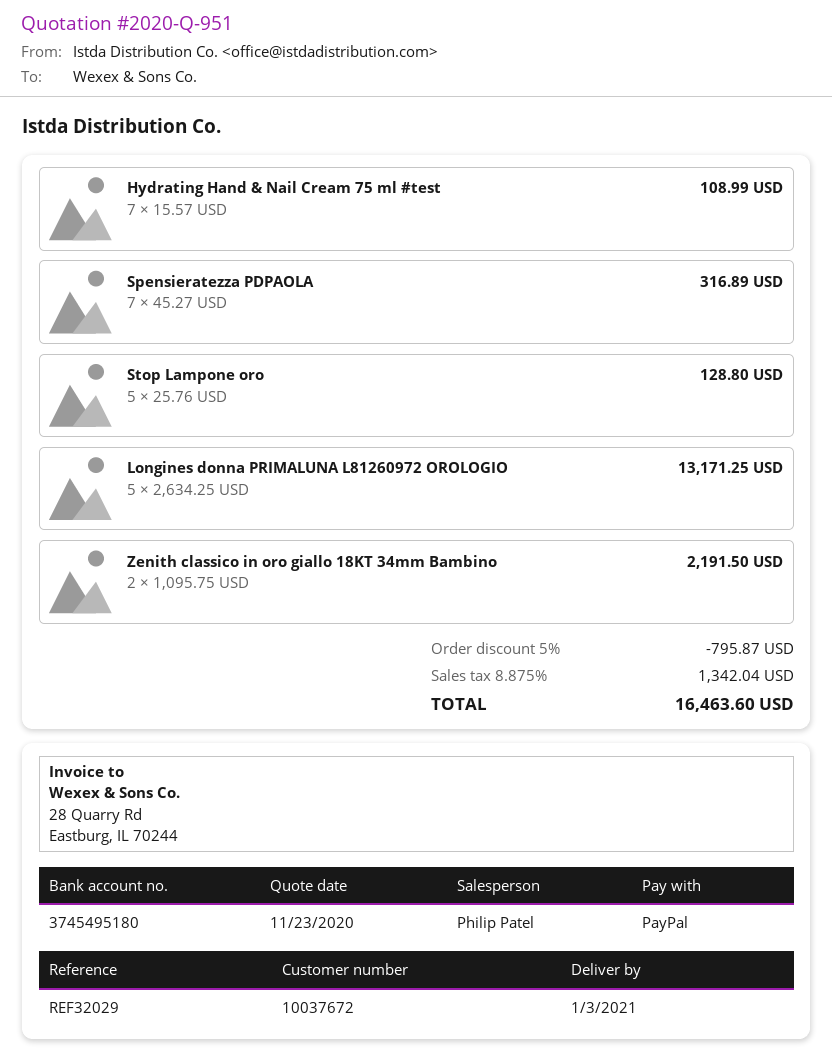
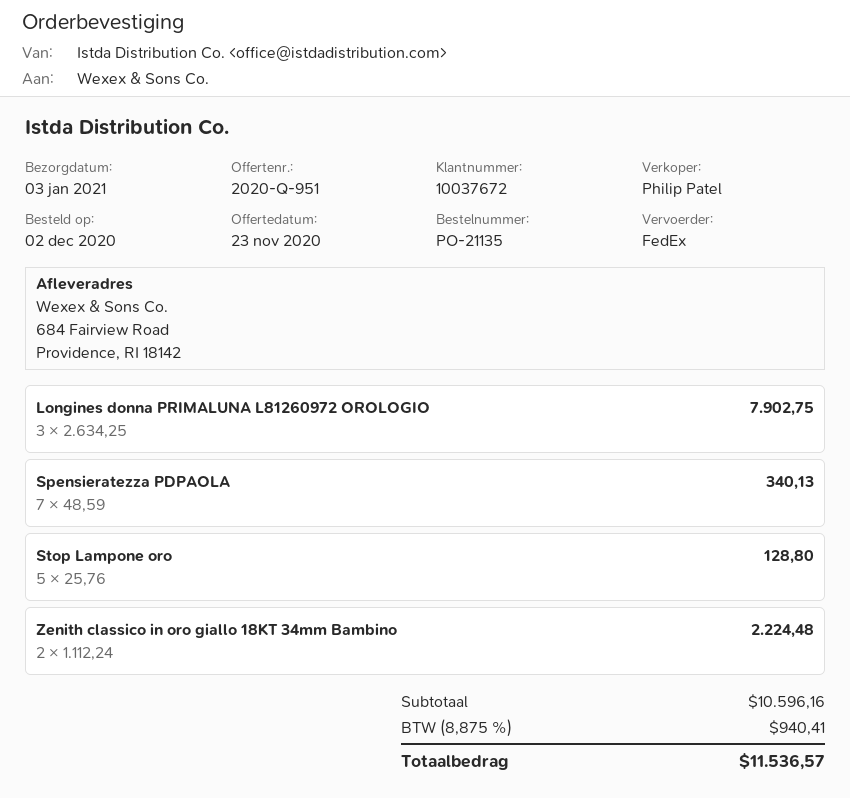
Hydrating Hand & Nail Cream 75 ml #test: 7 x 15.57 = 108.99 -> none
Spensieratezza PDPAOLA: 7 x 45.27 = 316.89 -> 7 x 48.59 = 340.13
Longines donna PRIMALUNA L81260972 OROLOGIO: 5 x 2634.25 = 13171.25 -> 3 x 2634.25 = 7902.75
Zenith classico in oro giallo 18KT 34mm Bambino: 2 x 1095.75 = 2191.50 -> 2 x 1112.24 = 2224.48
discount: 5% = 795.87 -> none
tax: 8.875% = 1342.04 -> 8.875% = 940.41
total: 16463.60 -> 11536.57

